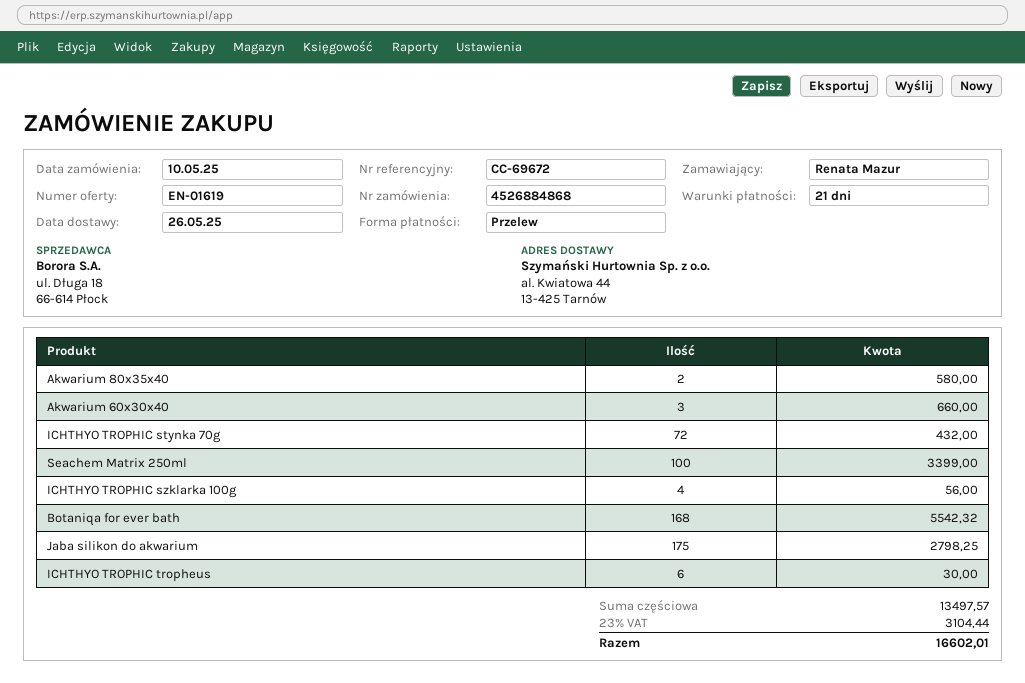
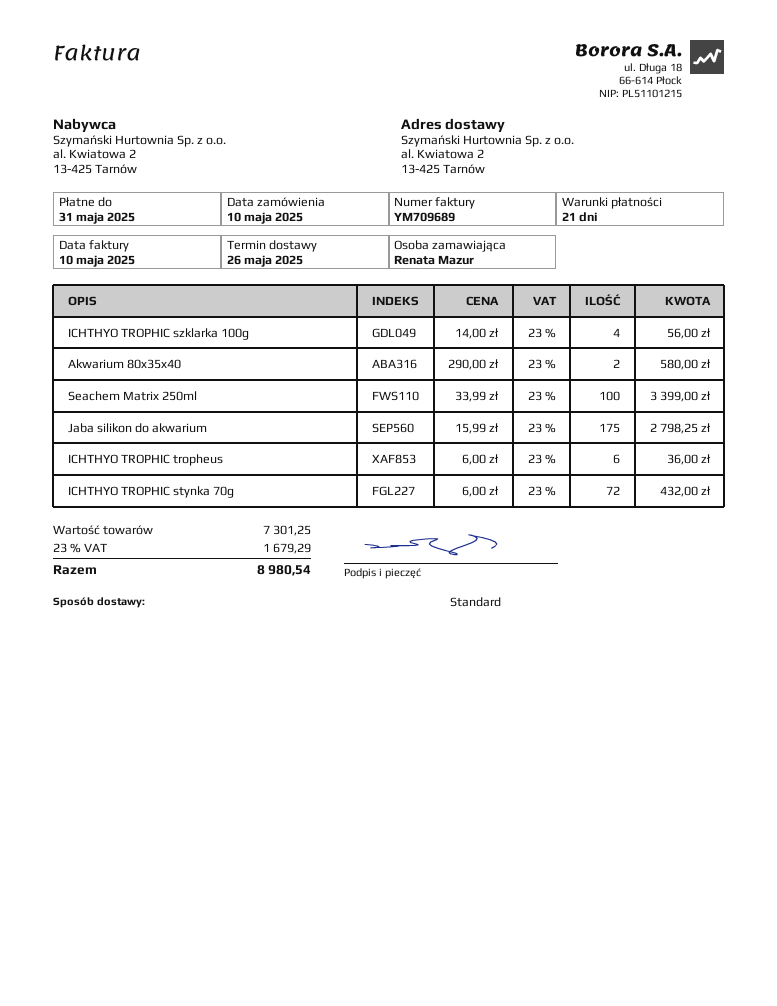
ship to: al. Kwiatowa 44, 13-425 Tarnów -> al. Kwiatowa 2, 13-425 Tarnów
Akwarium 60x30x40: 3 for 660.00 -> none
Botaniqa for ever bath: 168 for 5542.32 -> none
ICHTHYO TROPHIC tropheus: 6 for 30.00 -> 6 for 36.00
subtotal: 13497.57 -> 7301.25
tax: 23% = 3104.44 -> 23% = 1679.29
total: 16602.01 -> 8980.54

